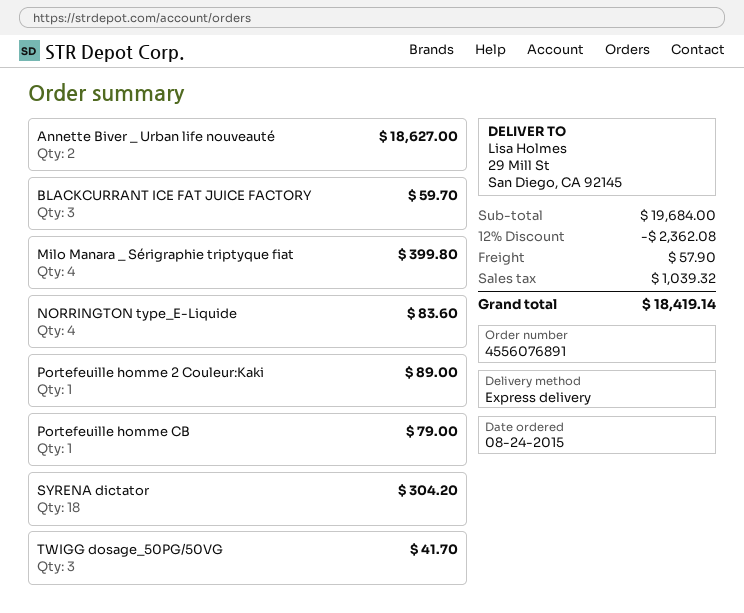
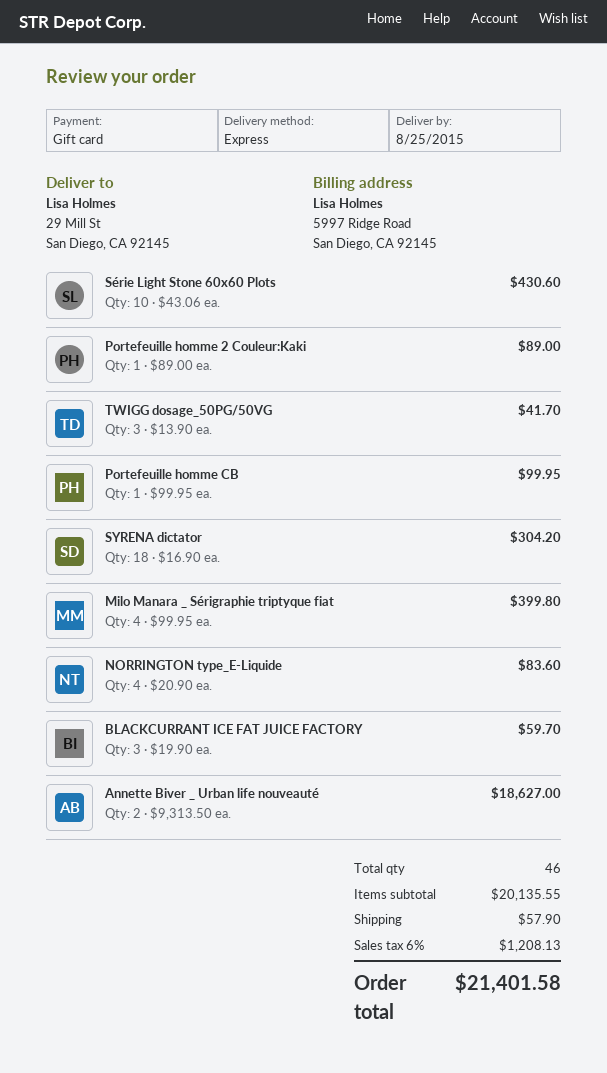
Portefeuille homme CB: 1 for 79.00 -> 1 for 99.95
Série Light Stone 60x60 Plots: none -> 10 for 430.60
subtotal: 19684.00 -> 20135.55
discount: 12% = 2362.08 -> none
tax: 1039.32 -> 1208.13
total: 18419.14 -> 21401.58

